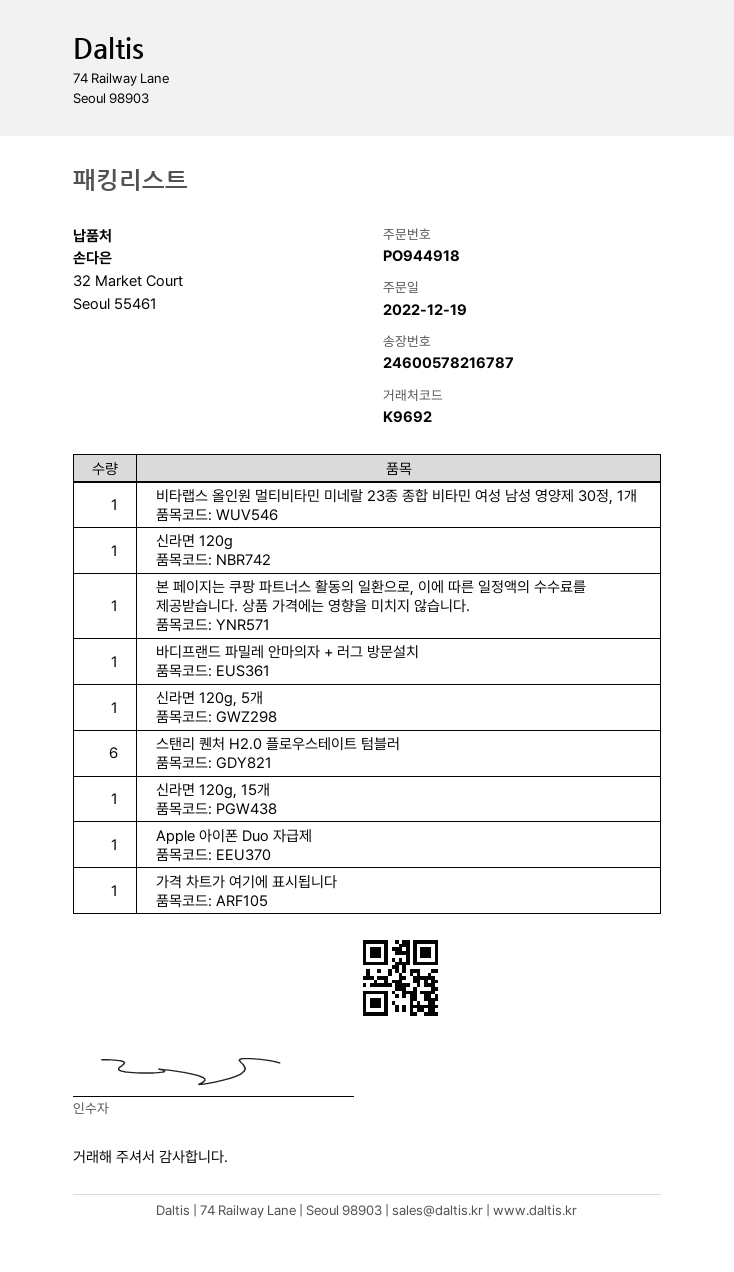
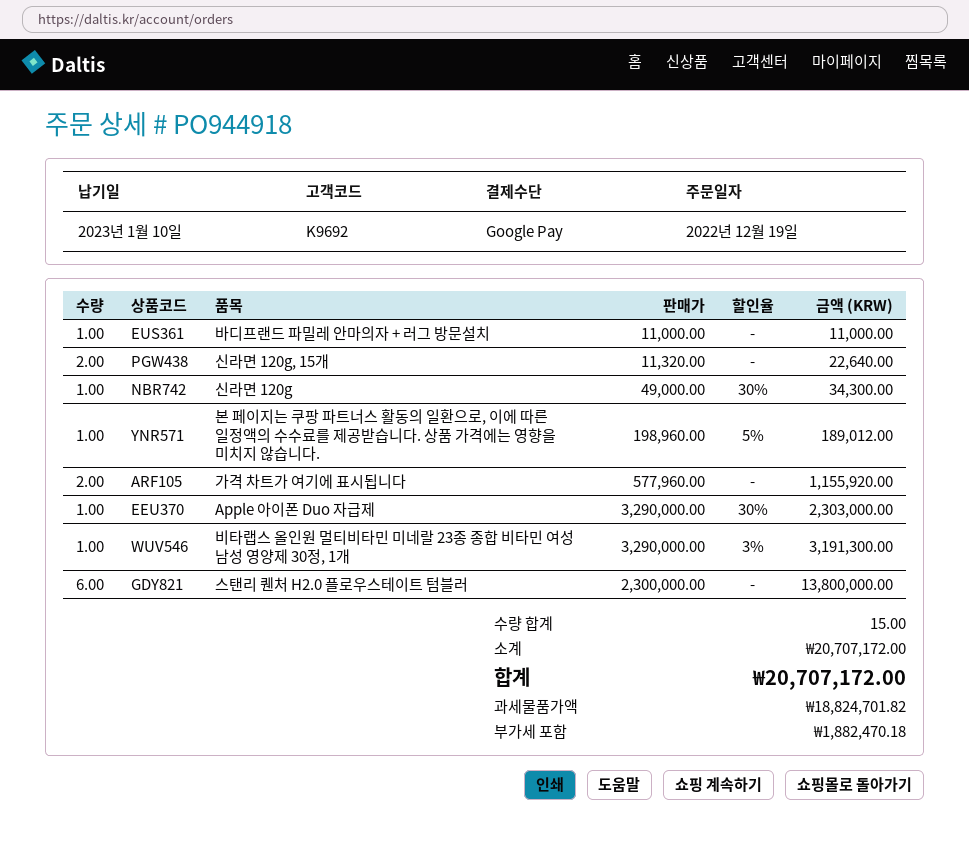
신라면 120g, 5개: 1 -> none
신라면 120g, 15개: 1 -> 2
가격 차트가 여기에 표시됩니다: 1 -> 2

